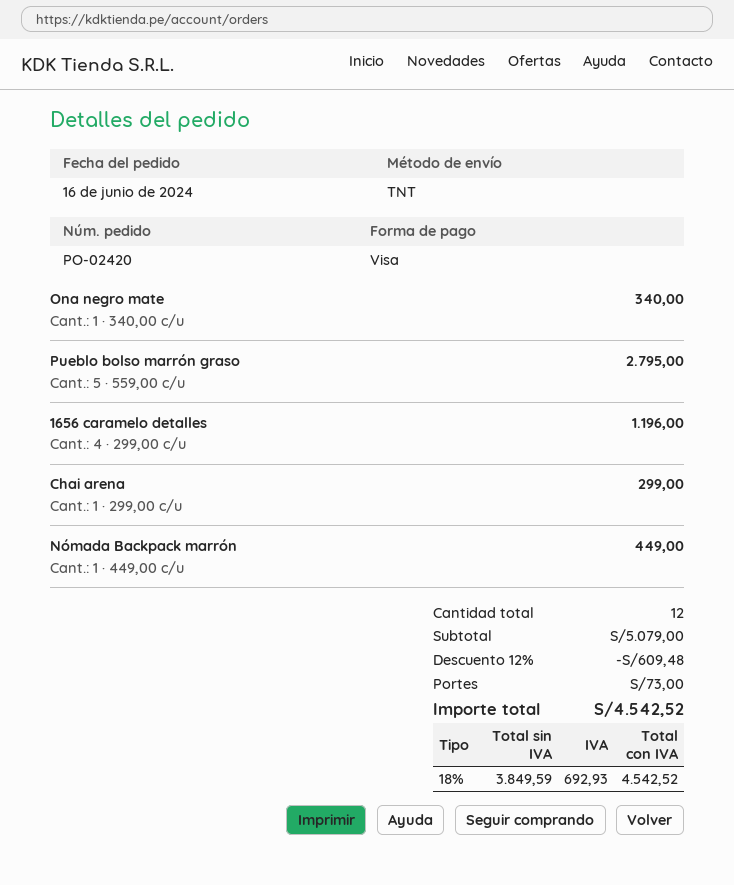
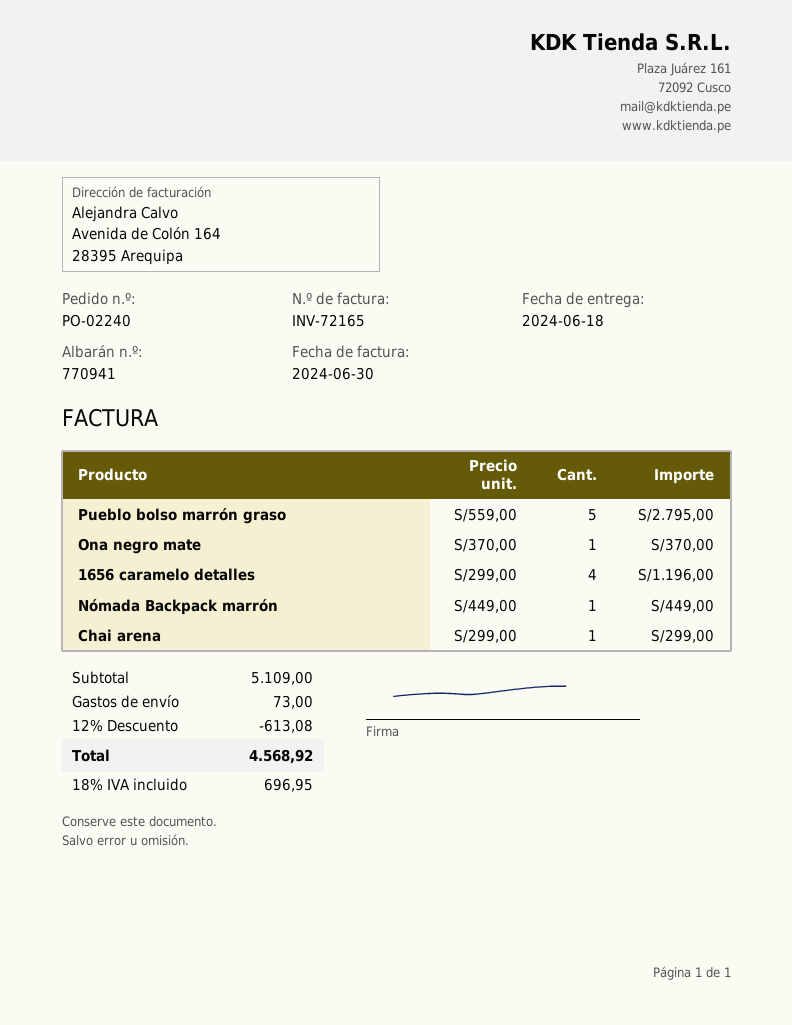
order number: PO-02420 -> PO-02240
Ona negro mate: 1 x 340.00 = 340.00 -> 1 x 370.00 = 370.00
subtotal: 5079.00 -> 5109.00
discount: 12% = 609.48 -> 12% = 613.08
tax: 18% = 692.93 -> 18% = 696.95
total: 4542.52 -> 4568.92

